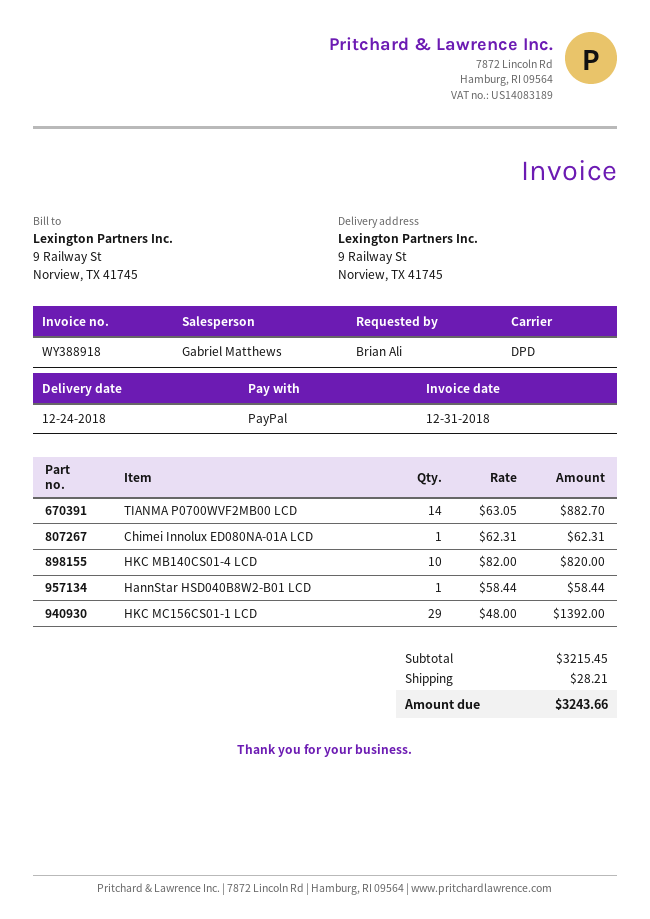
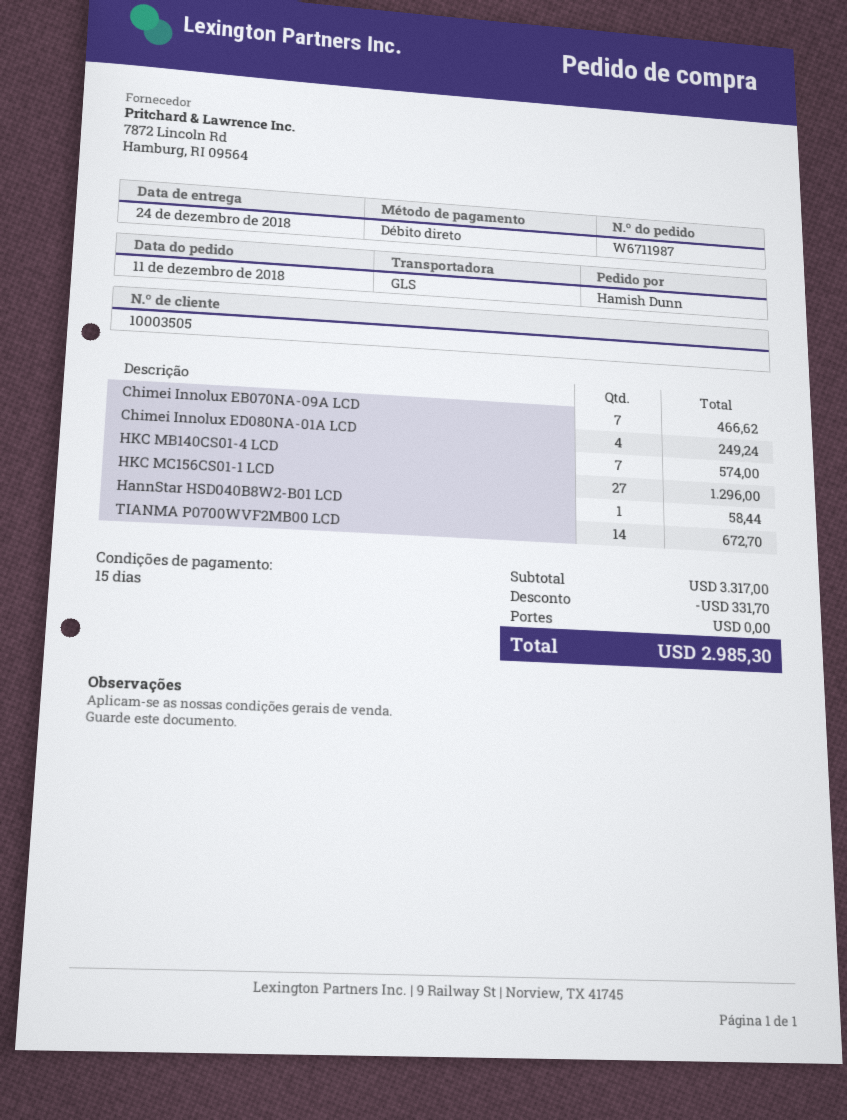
ordered by: Brian Ali -> Hamish Dunn
payment method: PayPal -> direct debit
shipping method: DPD -> GLS
TIANMA P0700WVF2MB00 LCD: 14 for 882.70 -> 14 for 672.70
Chimei Innolux ED080NA-01A LCD: 1 for 62.31 -> 4 for 249.24
HKC MB140CS01-4 LCD: 10 for 820.00 -> 7 for 574.00
HKC MC156CS01-1 LCD: 29 for 1392.00 -> 27 for 1296.00
Chimei Innolux EB070NA-09A LCD: none -> 7 for 466.62
subtotal: 3215.45 -> 3317.00
discount: none -> 331.70
shipping: 28.21 -> 0.00
total: 3243.66 -> 2985.30

